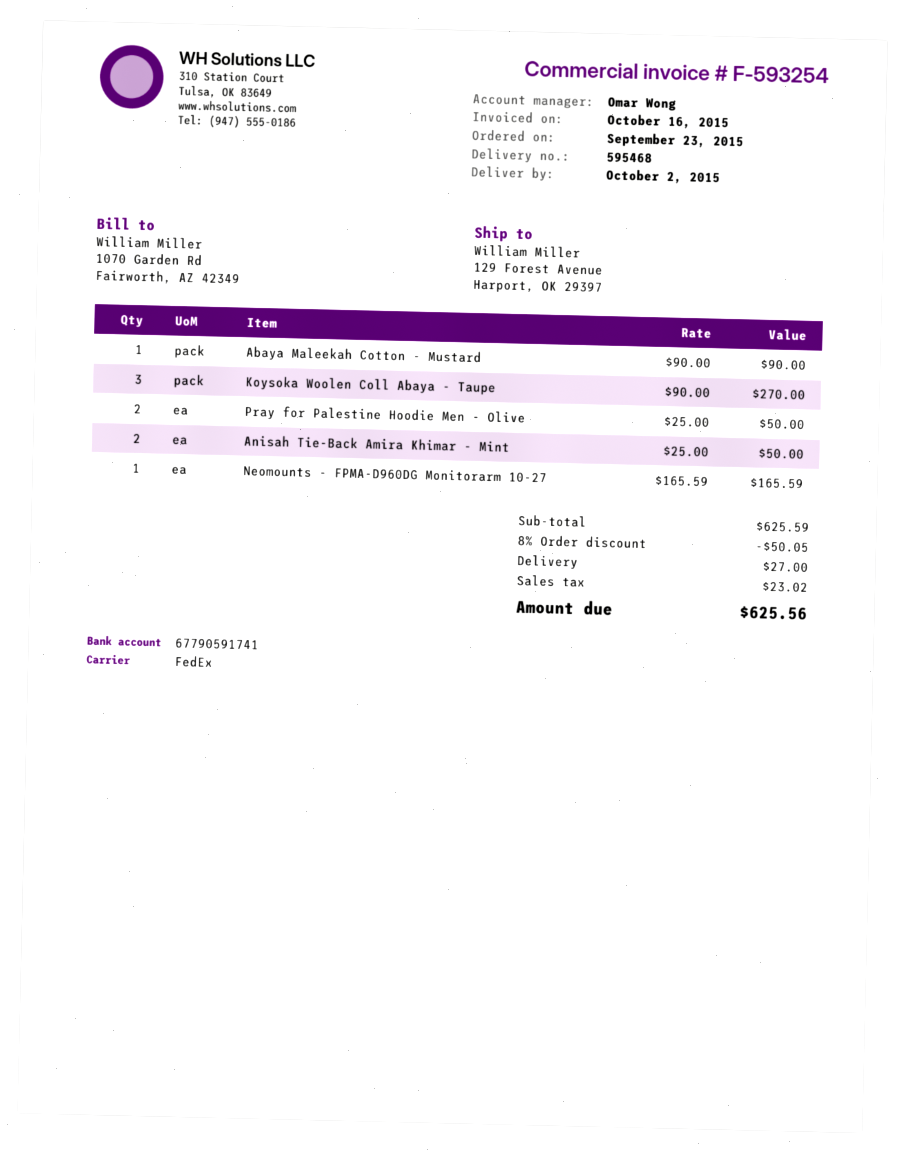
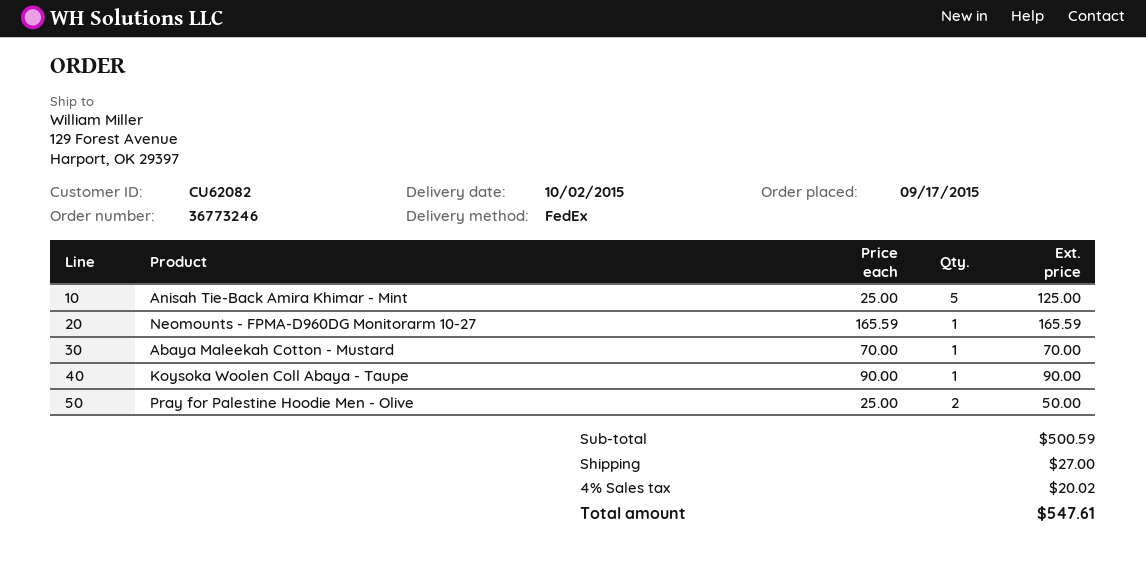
order date: 2015-09-23 -> 2015-09-17
Abaya Maleekah Cotton - Mustard: 1 x 90.00 = 90.00 -> 1 x 70.00 = 70.00
Koysoka Woolen Coll Abaya - Taupe: 3 x 90.00 = 270.00 -> 1 x 90.00 = 90.00
Anisah Tie-Back Amira Khimar - Mint: 2 x 25.00 = 50.00 -> 5 x 25.00 = 125.00
subtotal: 625.59 -> 500.59
discount: 8% = 50.05 -> none
tax: 23.02 -> 20.02
total: 625.56 -> 547.61

